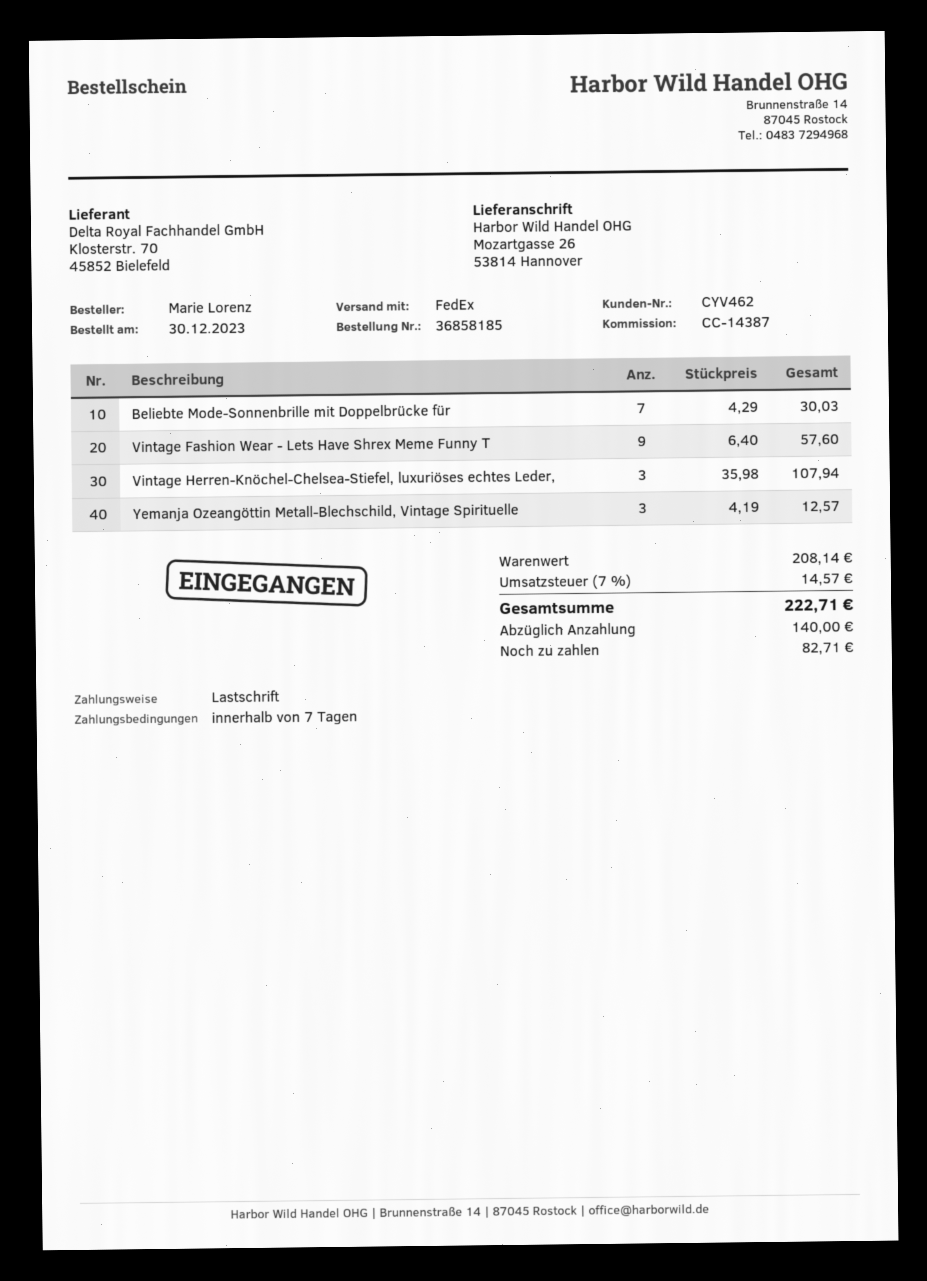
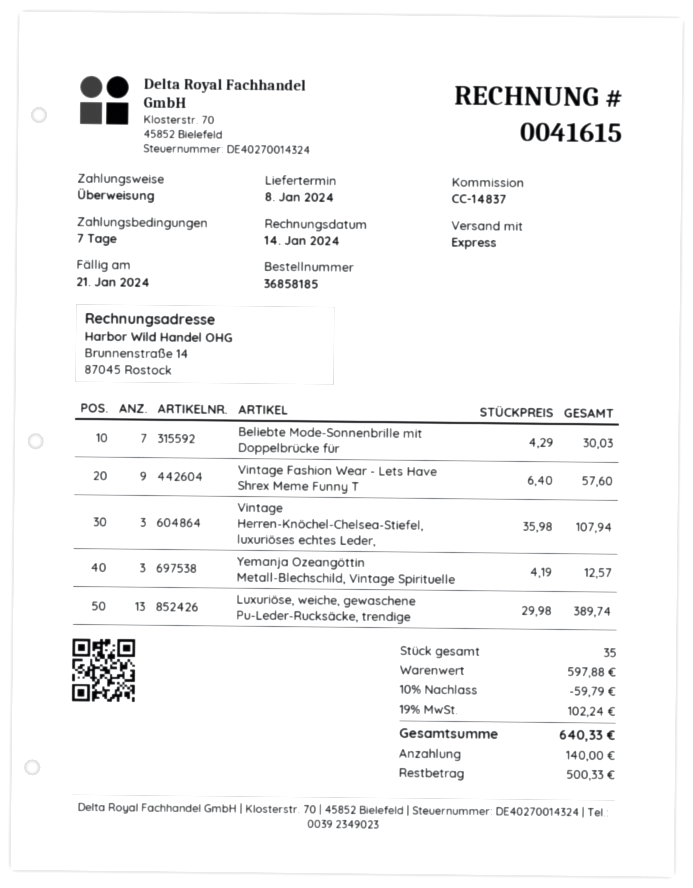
reference: CC-14387 -> CC-14837
payment method: direct debit -> bank transfer
shipping method: FedEx -> express
Luxuriöse, weiche, gewaschene Pu-Leder-Rucksäcke, trendige: none -> 13 x 29.98 = 389.74
subtotal: 208.14 -> 597.88
discount: none -> 10% = 59.79
tax: 7% = 14.57 -> 19% = 102.24
total: 222.71 -> 640.33
balance: 82.71 -> 500.33

